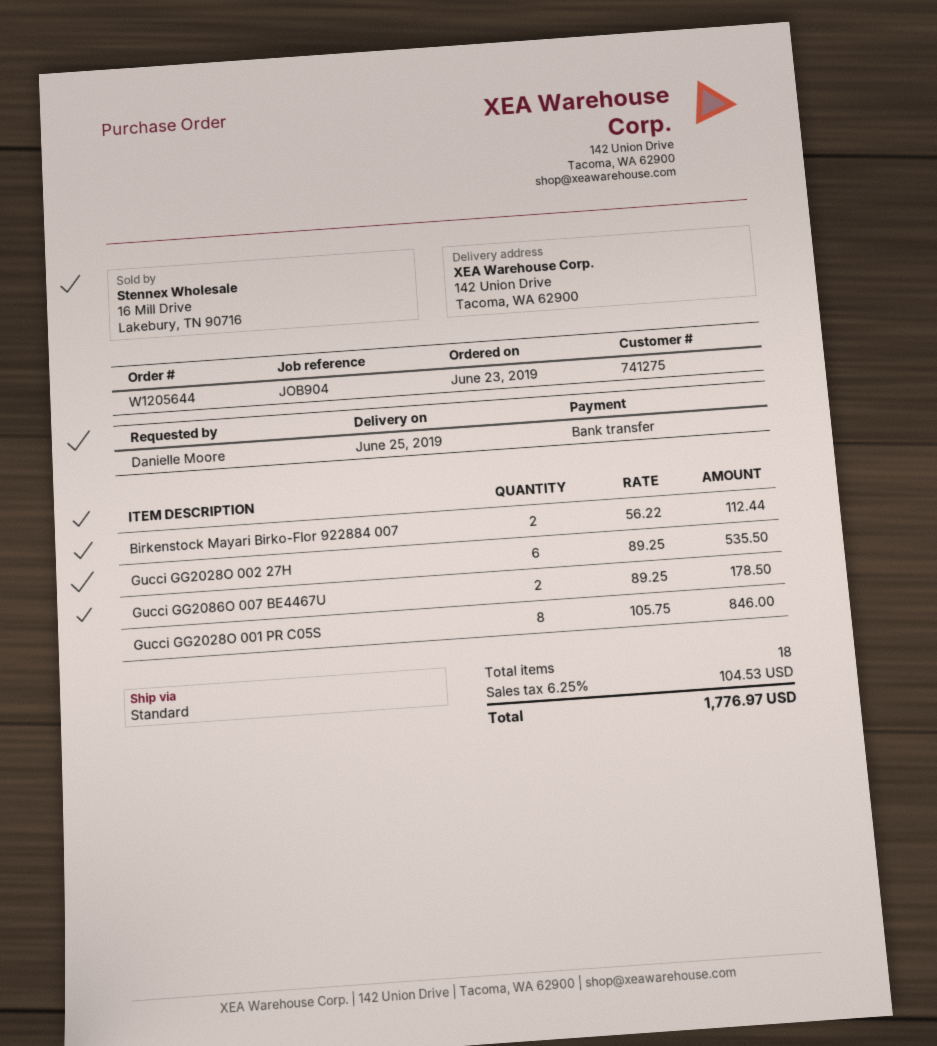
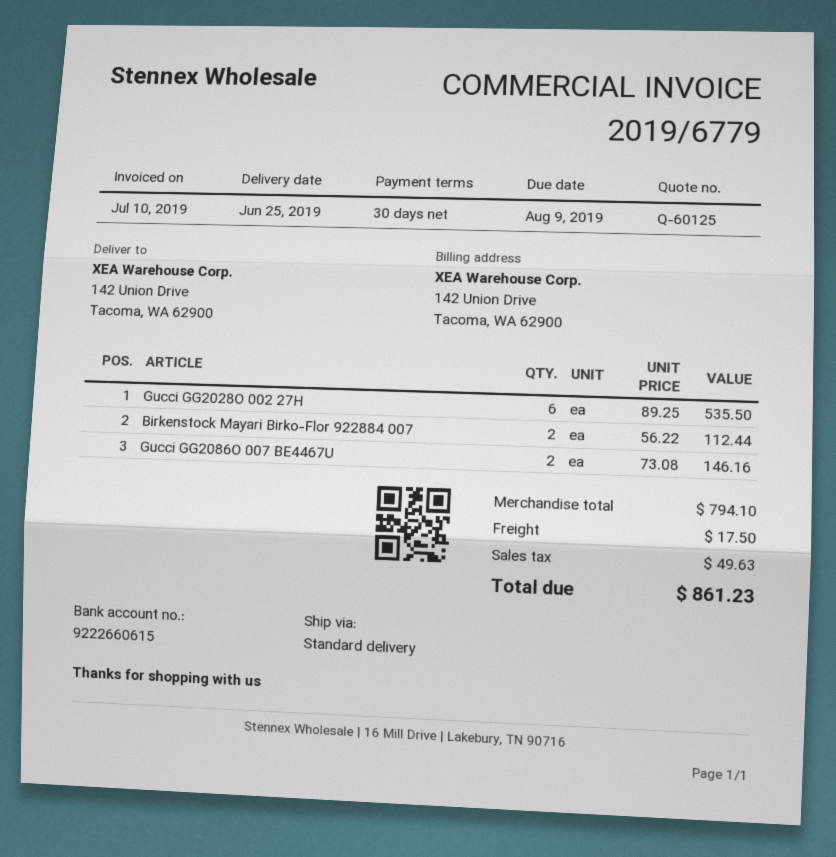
Gucci GG2086O 007 BE4467U: 2 x 89.25 = 178.50 -> 2 x 73.08 = 146.16
Gucci GG2028O 001 PR C05S: 8 x 105.75 = 846.00 -> none
shipping: none -> 17.50
tax: 104.53 -> 49.63
total: 1776.97 -> 861.23

